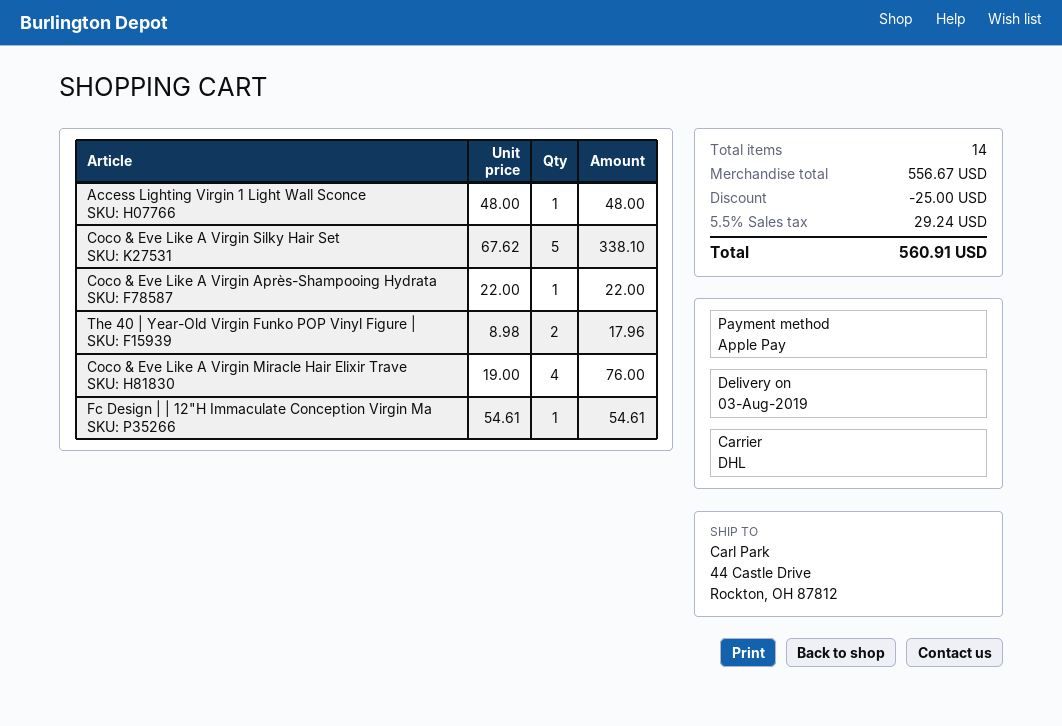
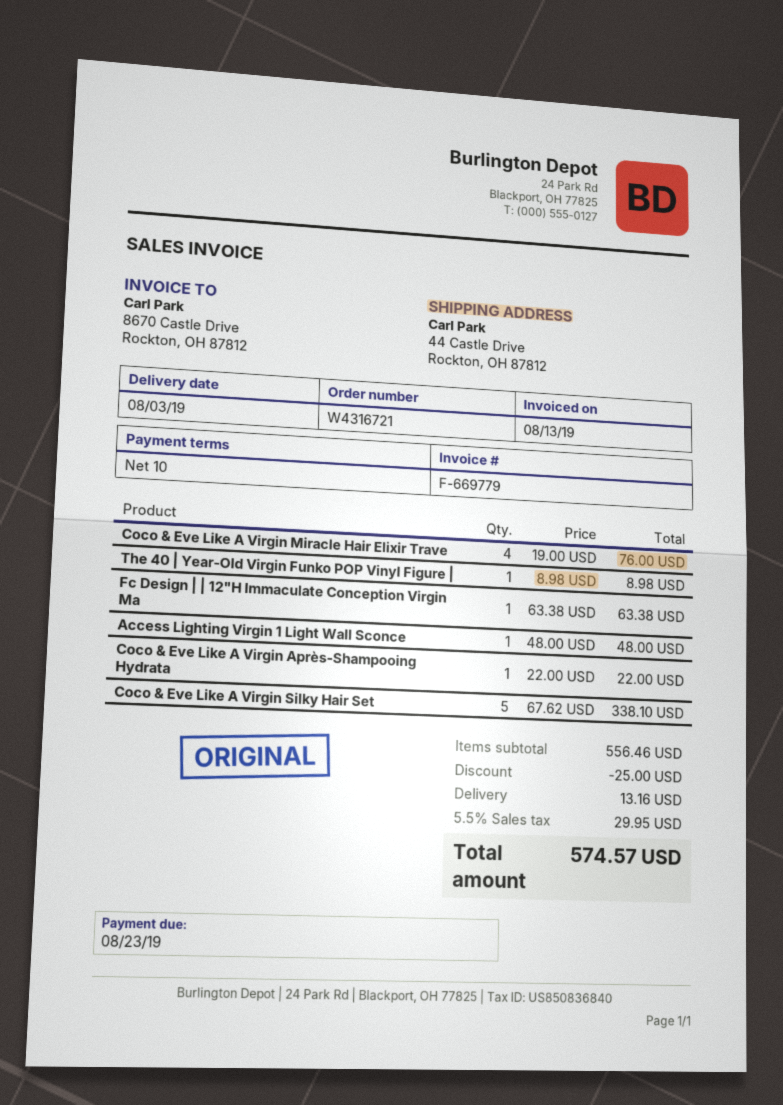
The 40 | Year-Old Virgin Funko POP Vinyl Figure |: 2 x 8.98 = 17.96 -> 1 x 8.98 = 8.98
Fc Design | | 12"H Immaculate Conception Virgin Ma: 1 x 54.61 = 54.61 -> 1 x 63.38 = 63.38
subtotal: 556.67 -> 556.46
shipping: none -> 13.16
tax: 5.5% = 29.24 -> 5.5% = 29.95
total: 560.91 -> 574.57

